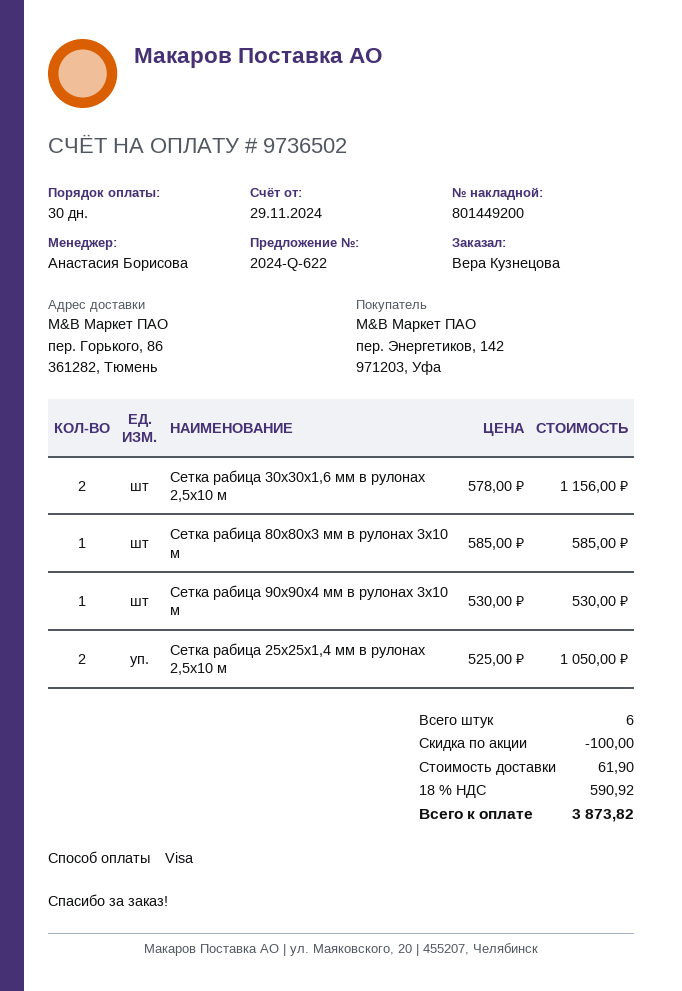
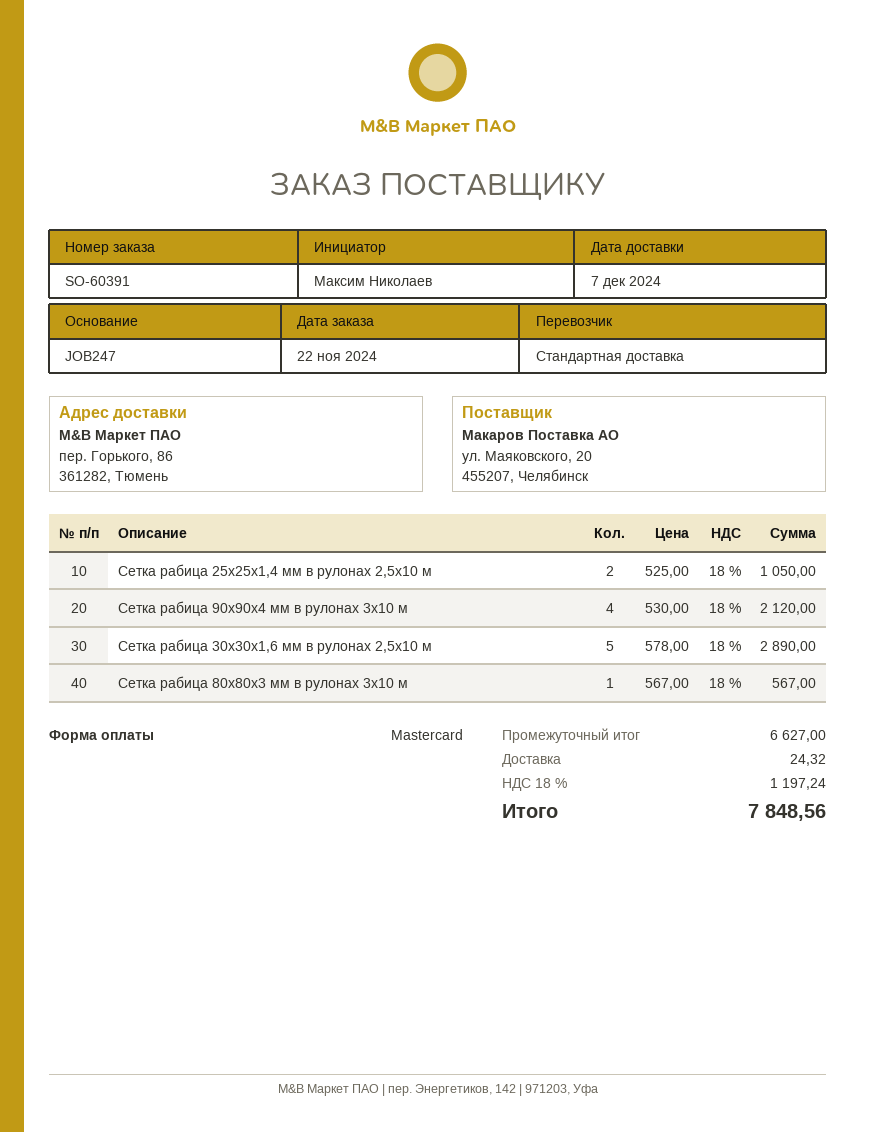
ordered by: Вера Кузнецова -> Максим Николаев
payment method: Visa -> Mastercard
Сетка рабица 30х30х1,6 мм в рулонах 2,5х10 м: 2 x 578.00 = 1156.00 -> 5 x 578.00 = 2890.00
Сетка рабица 80х80х3 мм в рулонах 3х10 м: 1 x 585.00 = 585.00 -> 1 x 567.00 = 567.00
Сетка рабица 90х90х4 мм в рулонах 3х10 м: 1 x 530.00 = 530.00 -> 4 x 530.00 = 2120.00
discount: 100.00 -> none
shipping: 61.90 -> 24.32
tax: 18% = 590.92 -> 18% = 1197.24
total: 3873.82 -> 7848.56

